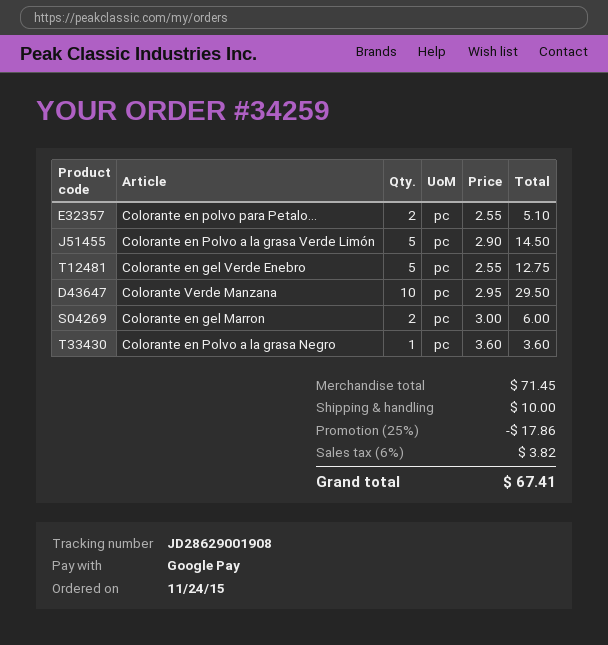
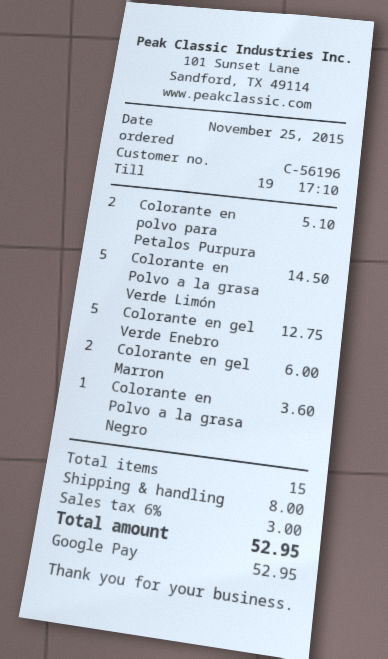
order date: 2015-11-24 -> 2015-11-25
Colorante Verde Manzana: 10 for 29.50 -> none
discount: 25% = 17.86 -> none
shipping: 10.00 -> 8.00
tax: 6% = 3.82 -> 6% = 3.00
total: 67.41 -> 52.95

